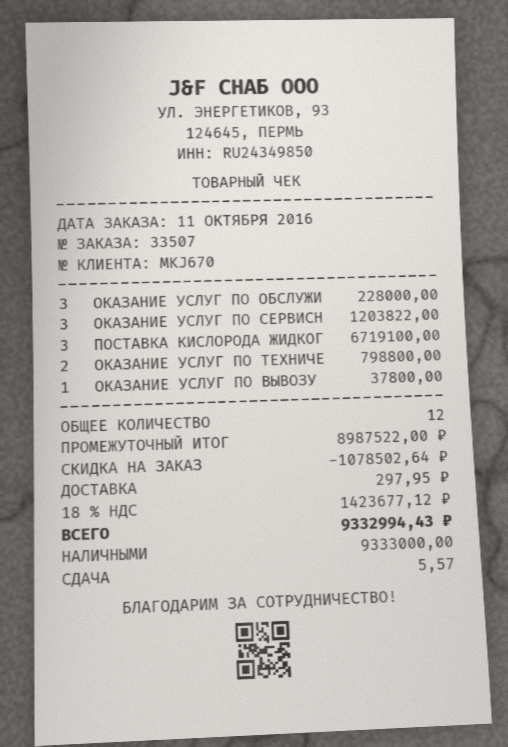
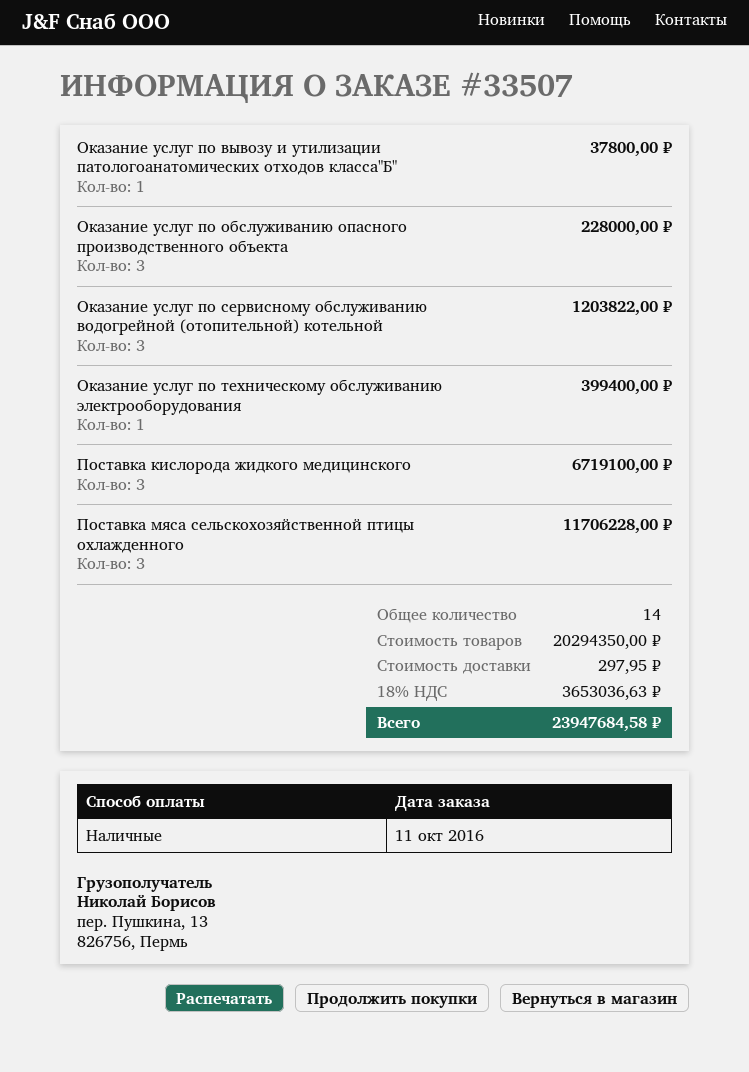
ОКАЗАНИЕ УСЛУГ ПО ТЕХНИЧЕ: 2 for 798800.00 -> 1 for 399400.00
Поставка мяса сельскохозяйственной птицы охлажденного: none -> 3 for 11706228.00
total quantity: 12 -> 14
subtotal: 8987522.00 -> 20294350.00
discount: 1078502.64 -> none
tax: 18% = 1423677.12 -> 18% = 3653036.63
total: 9332994.43 -> 23947684.58

